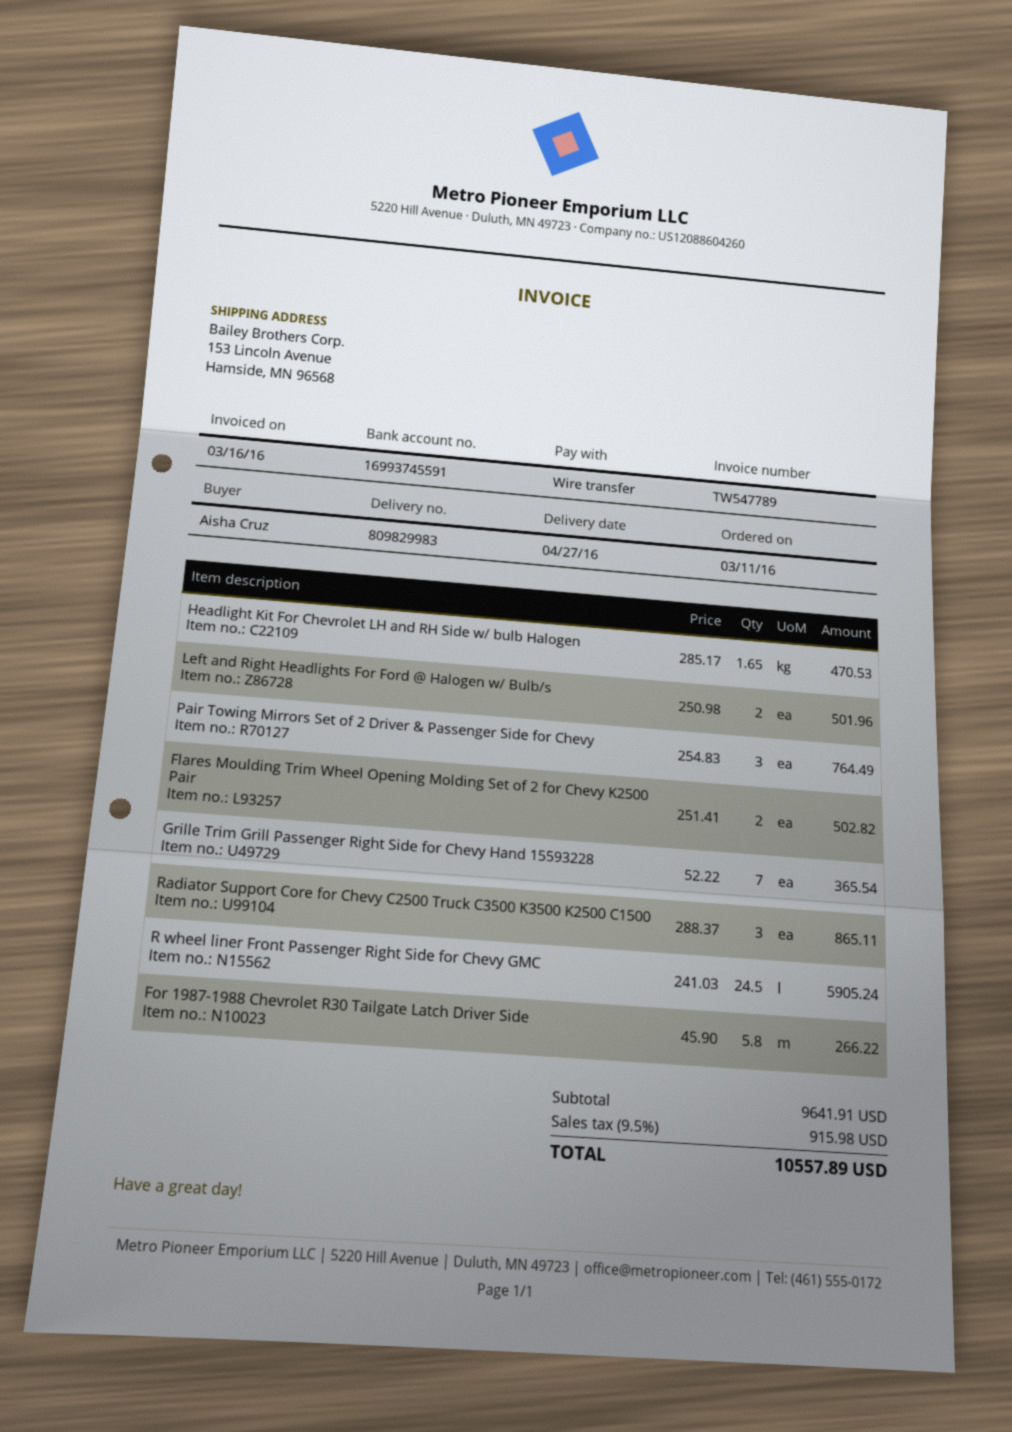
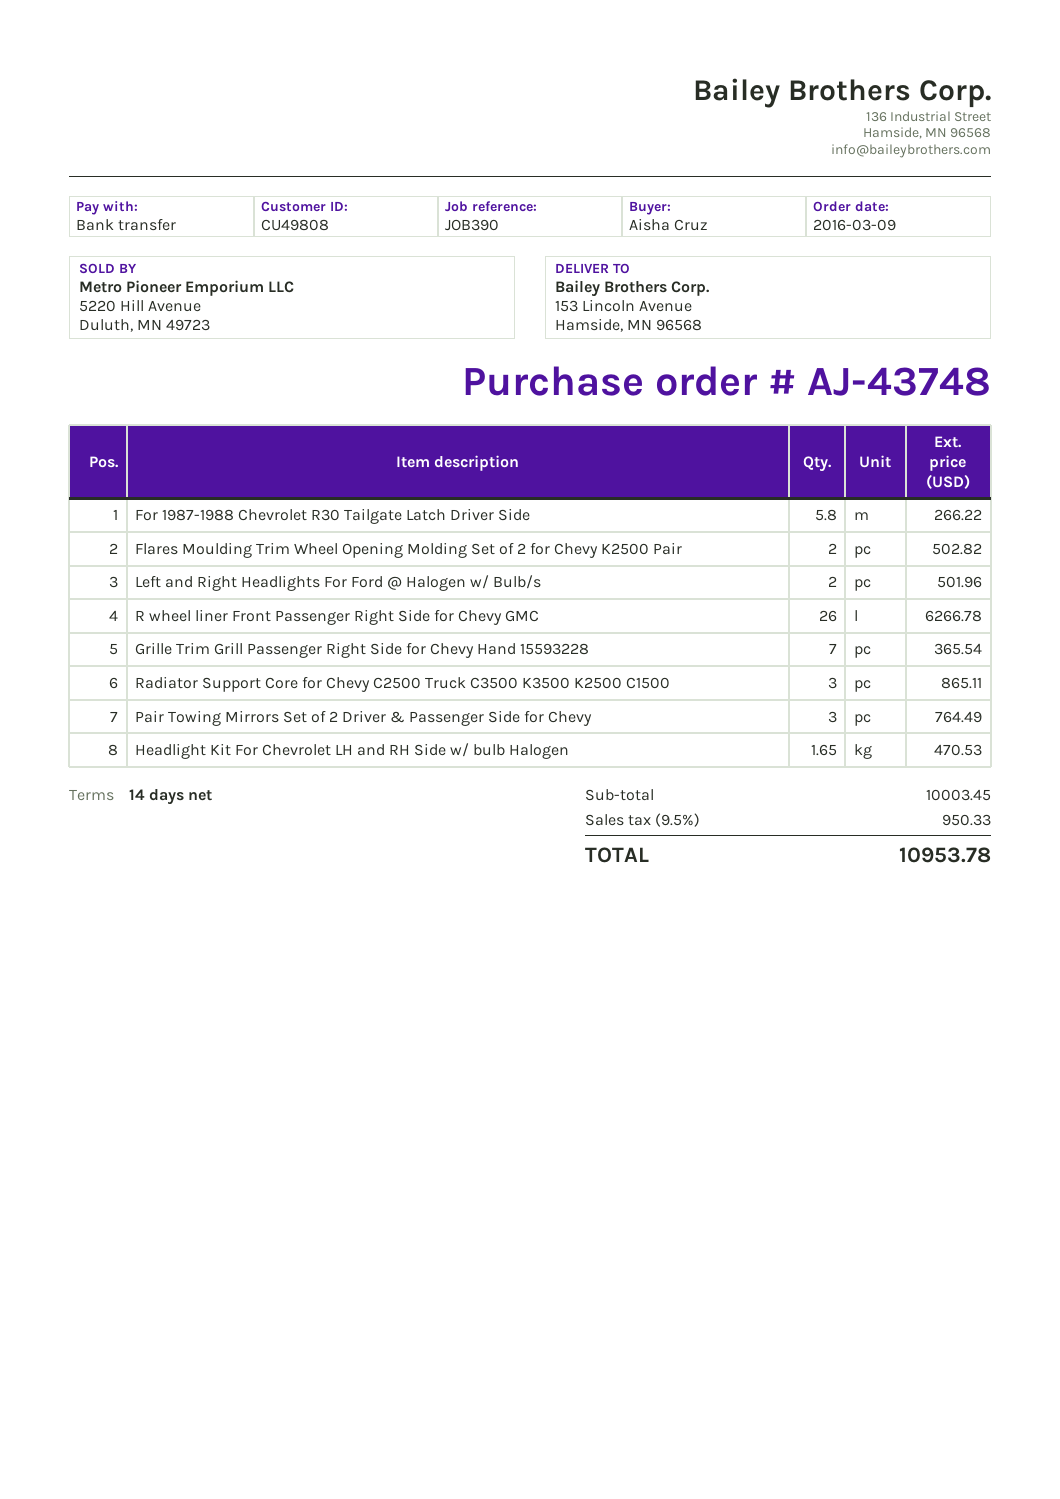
order date: 2016-03-11 -> 2016-03-09
R wheel liner Front Passenger Right Side for Chevy GMC: 24.5 for 5905.24 -> 26 for 6266.78
subtotal: 9641.91 -> 10003.45
tax: 9.5% = 915.98 -> 9.5% = 950.33
total: 10557.89 -> 10953.78

